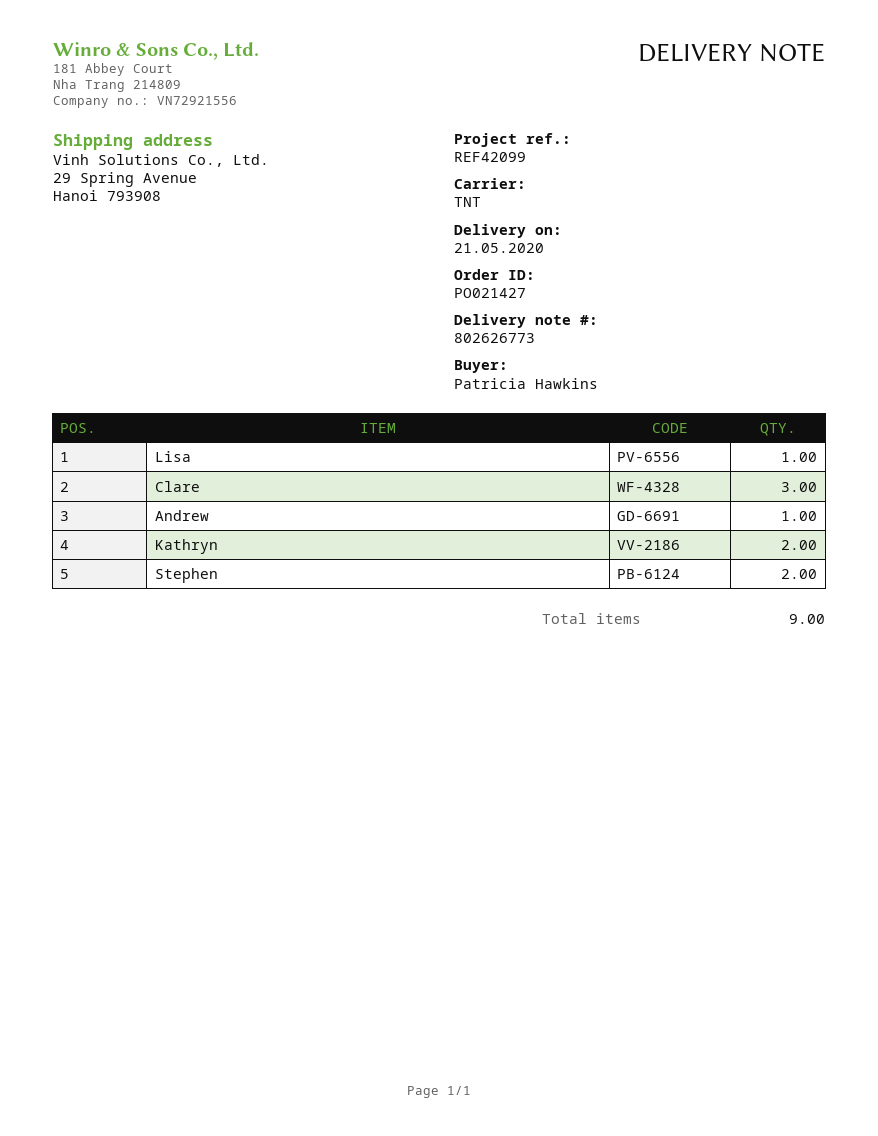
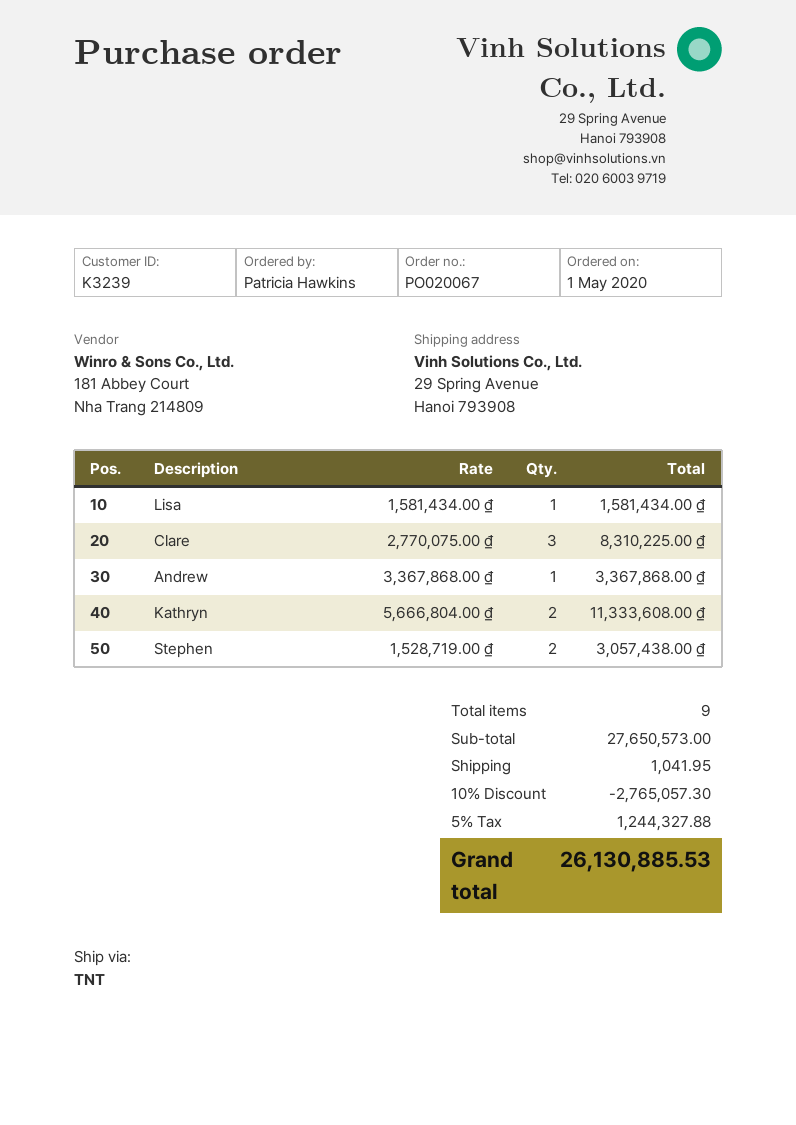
order number: PO021427 -> PO020067

